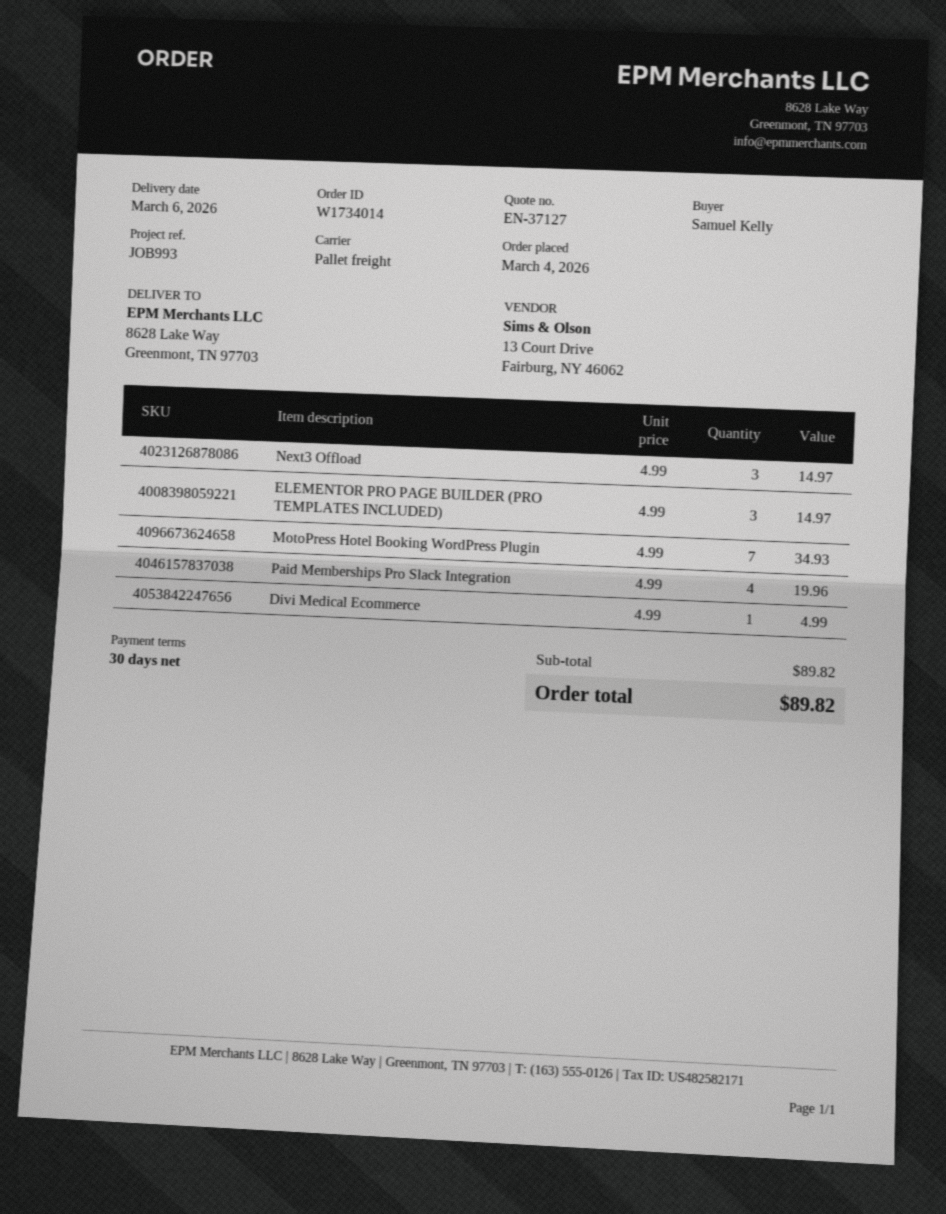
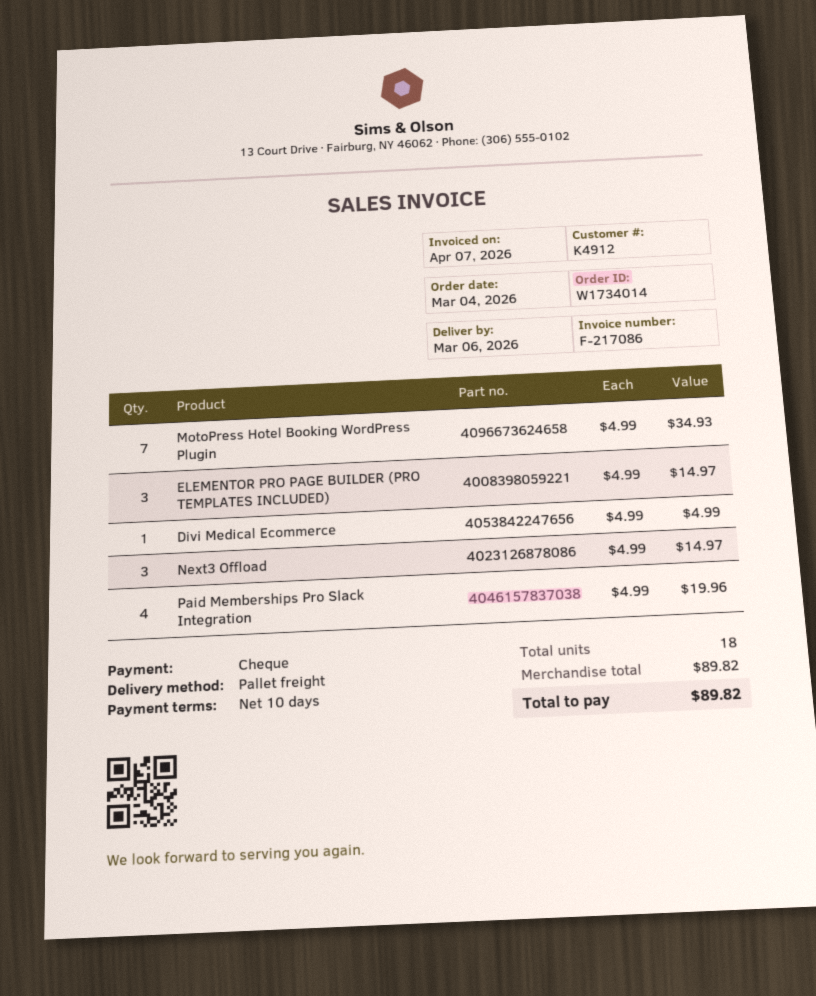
payment terms: 30 days -> 10 days

